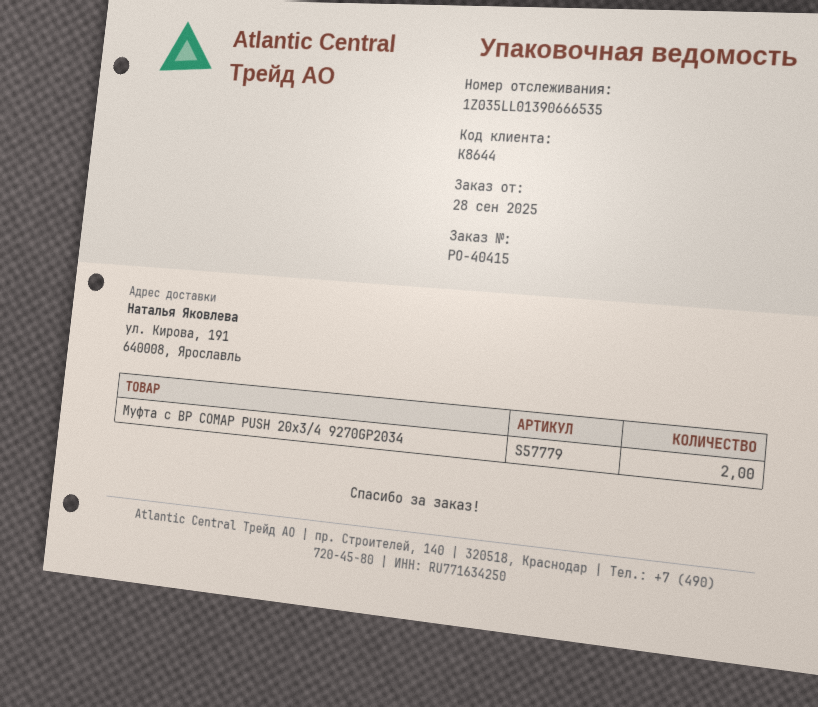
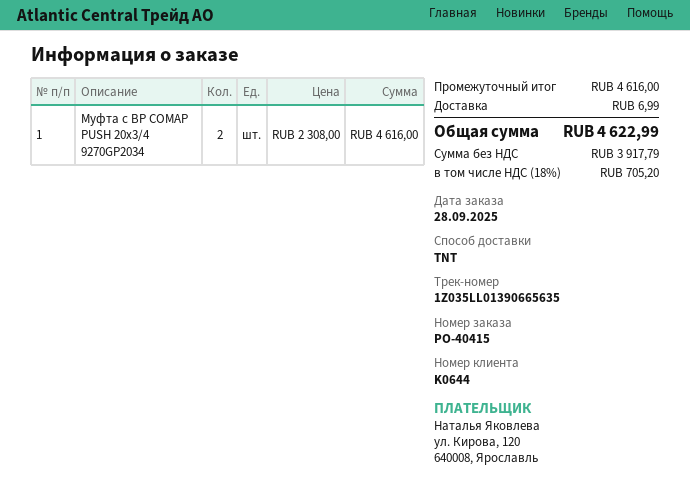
customer number: K8644 -> K0644
tracking number: 1Z035LL01390666535 -> 1Z035LL01390665635

